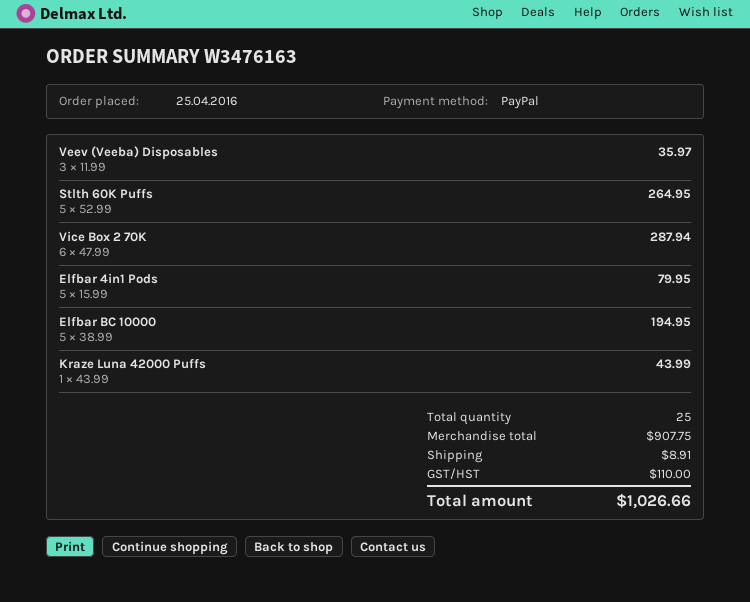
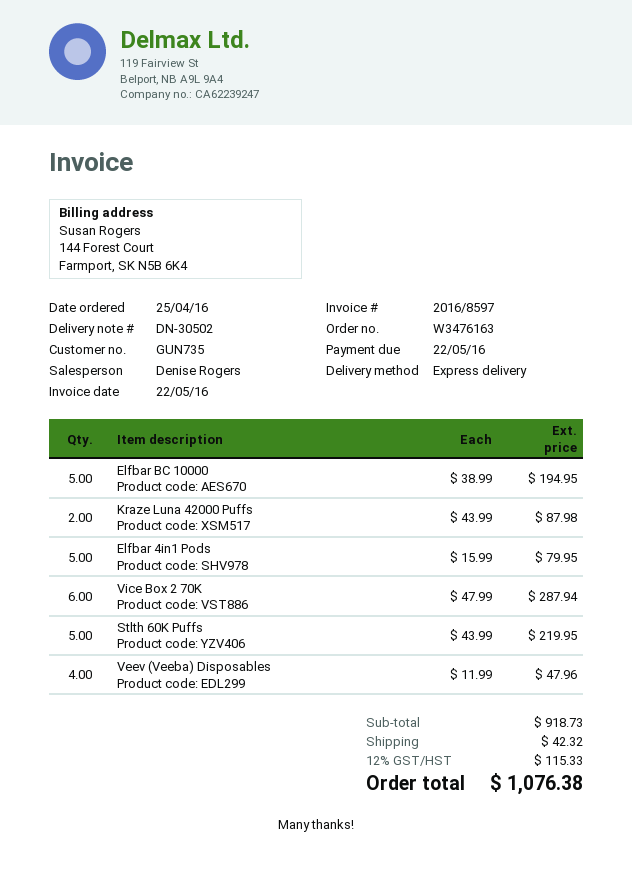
Veev (Veeba) Disposables: 3 x 11.99 = 35.97 -> 4 x 11.99 = 47.96
Stlth 60K Puffs: 5 x 52.99 = 264.95 -> 5 x 43.99 = 219.95
Kraze Luna 42000 Puffs: 1 x 43.99 = 43.99 -> 2 x 43.99 = 87.98
subtotal: 907.75 -> 918.73
shipping: 8.91 -> 42.32
tax: 110.00 -> 115.33
total: 1026.66 -> 1076.38

